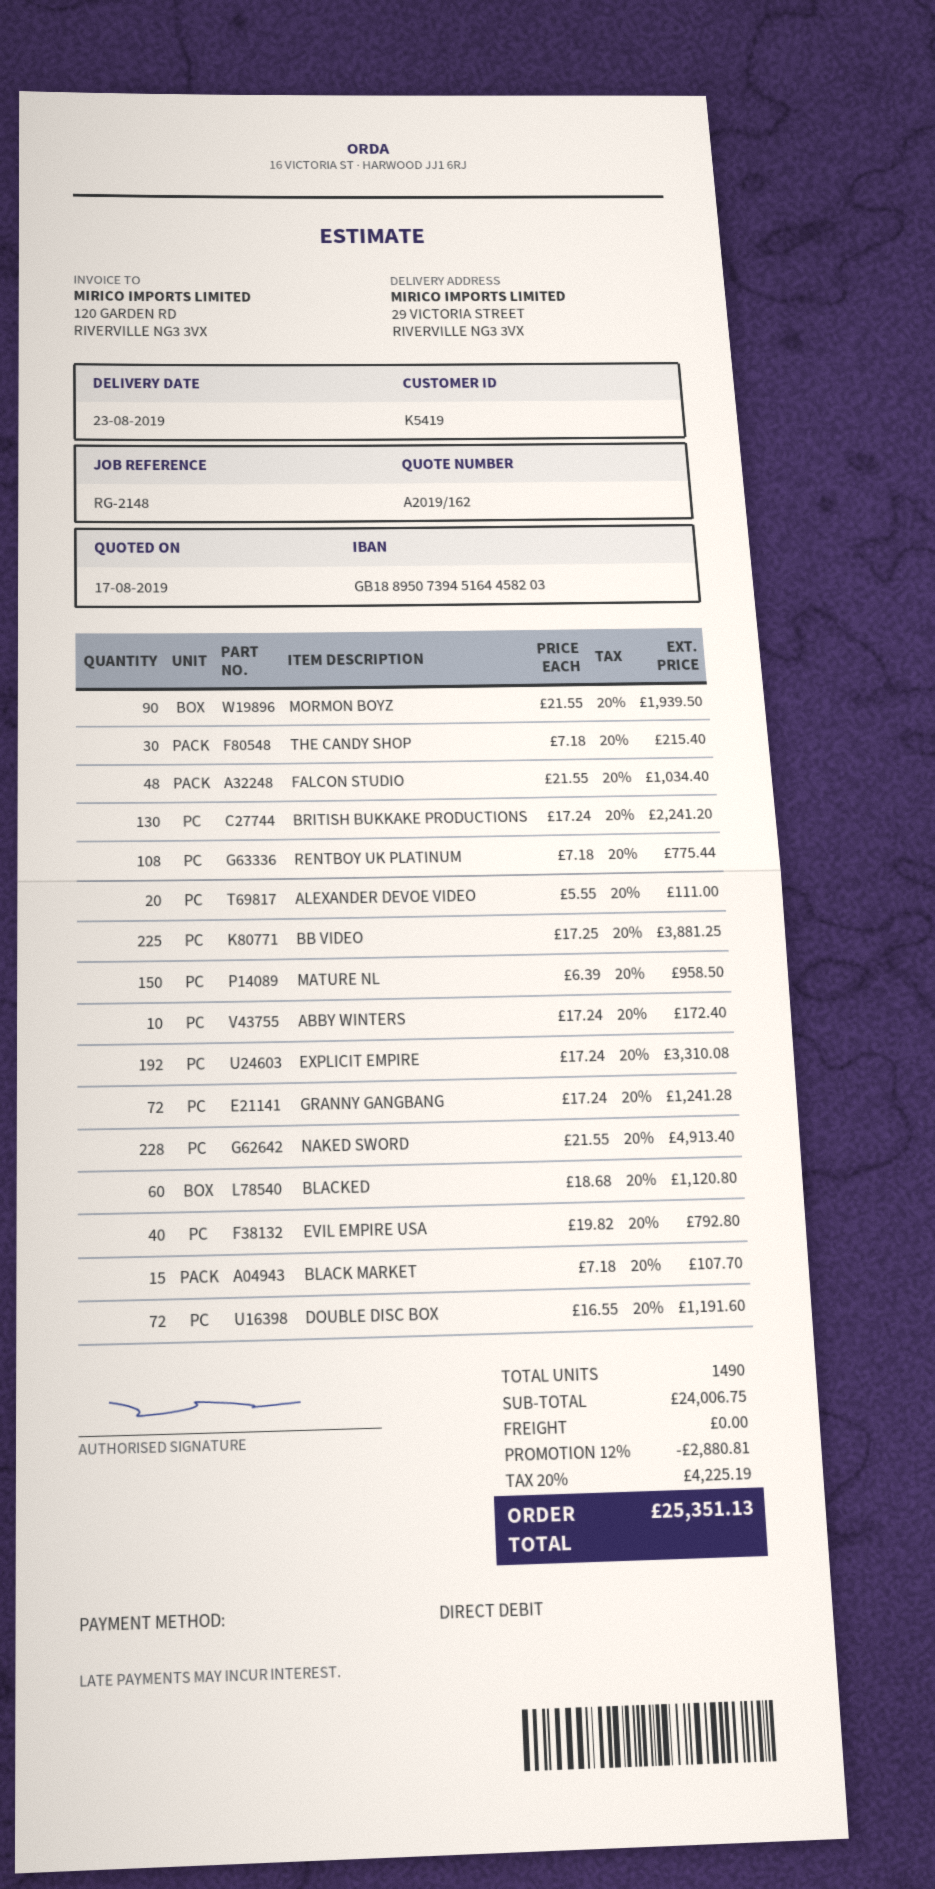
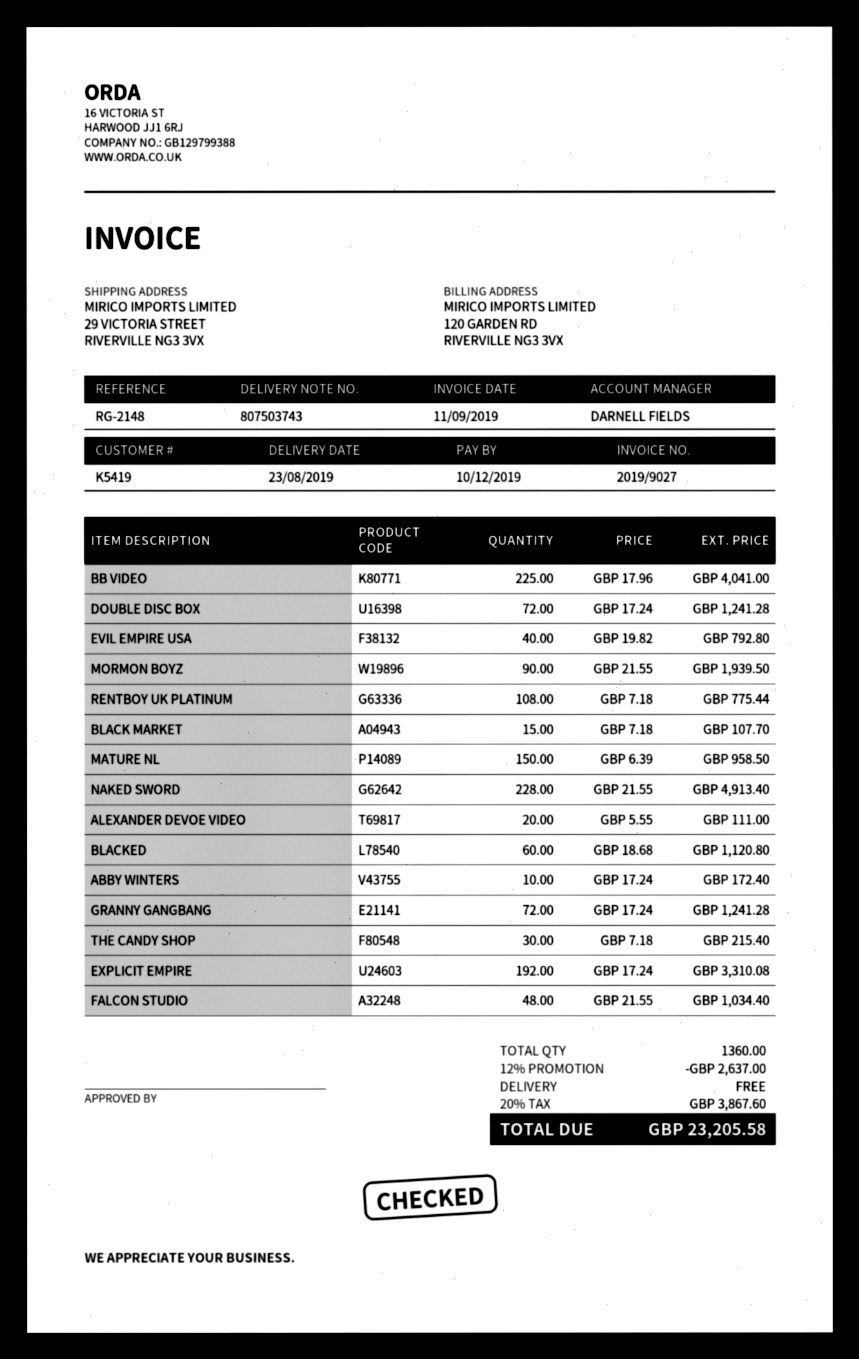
BRITISH BUKKAKE PRODUCTIONS: 130 x 17.24 = 2241.20 -> none
BB VIDEO: 225 x 17.25 = 3881.25 -> 225 x 17.96 = 4041.00
DOUBLE DISC BOX: 72 x 16.55 = 1191.60 -> 72 x 17.24 = 1241.28
total quantity: 1490 -> 1360
discount: 12% = 2880.81 -> 12% = 2637.00
tax: 20% = 4225.19 -> 20% = 3867.60
total: 25351.13 -> 23205.58

